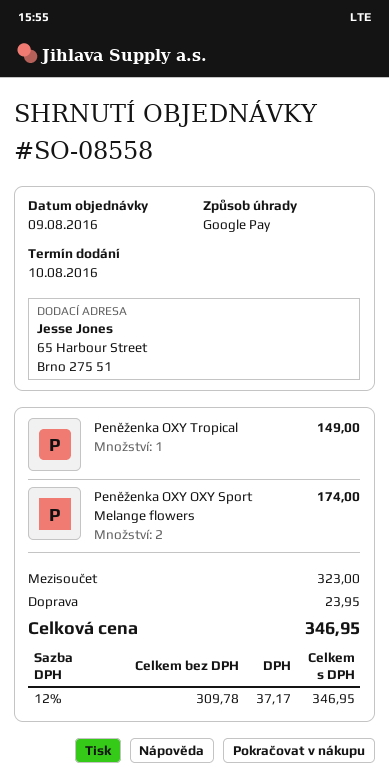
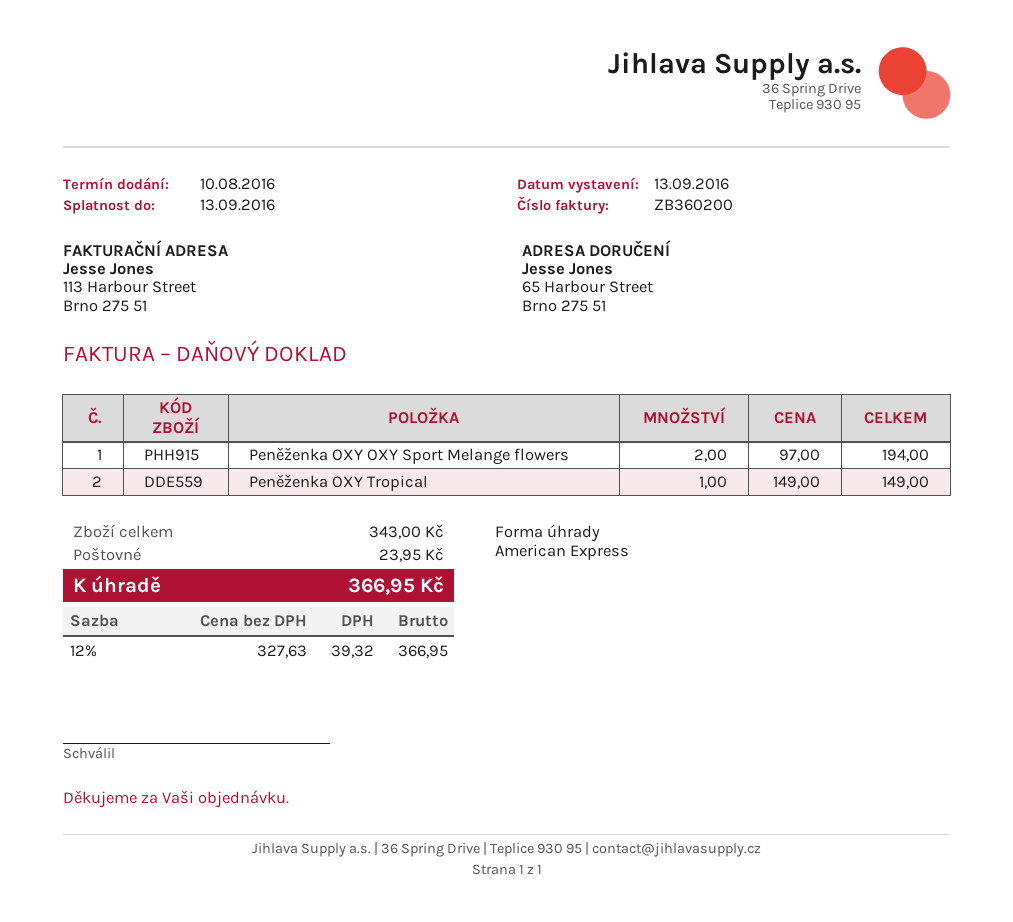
payment method: Google Pay -> American Express
Peněženka OXY OXY Sport Melange flowers: 2 for 174.00 -> 2 for 194.00
subtotal: 323.00 -> 343.00
net: 309.78 -> 327.63
tax: 12% = 37.17 -> 12% = 39.32
total: 346.95 -> 366.95

